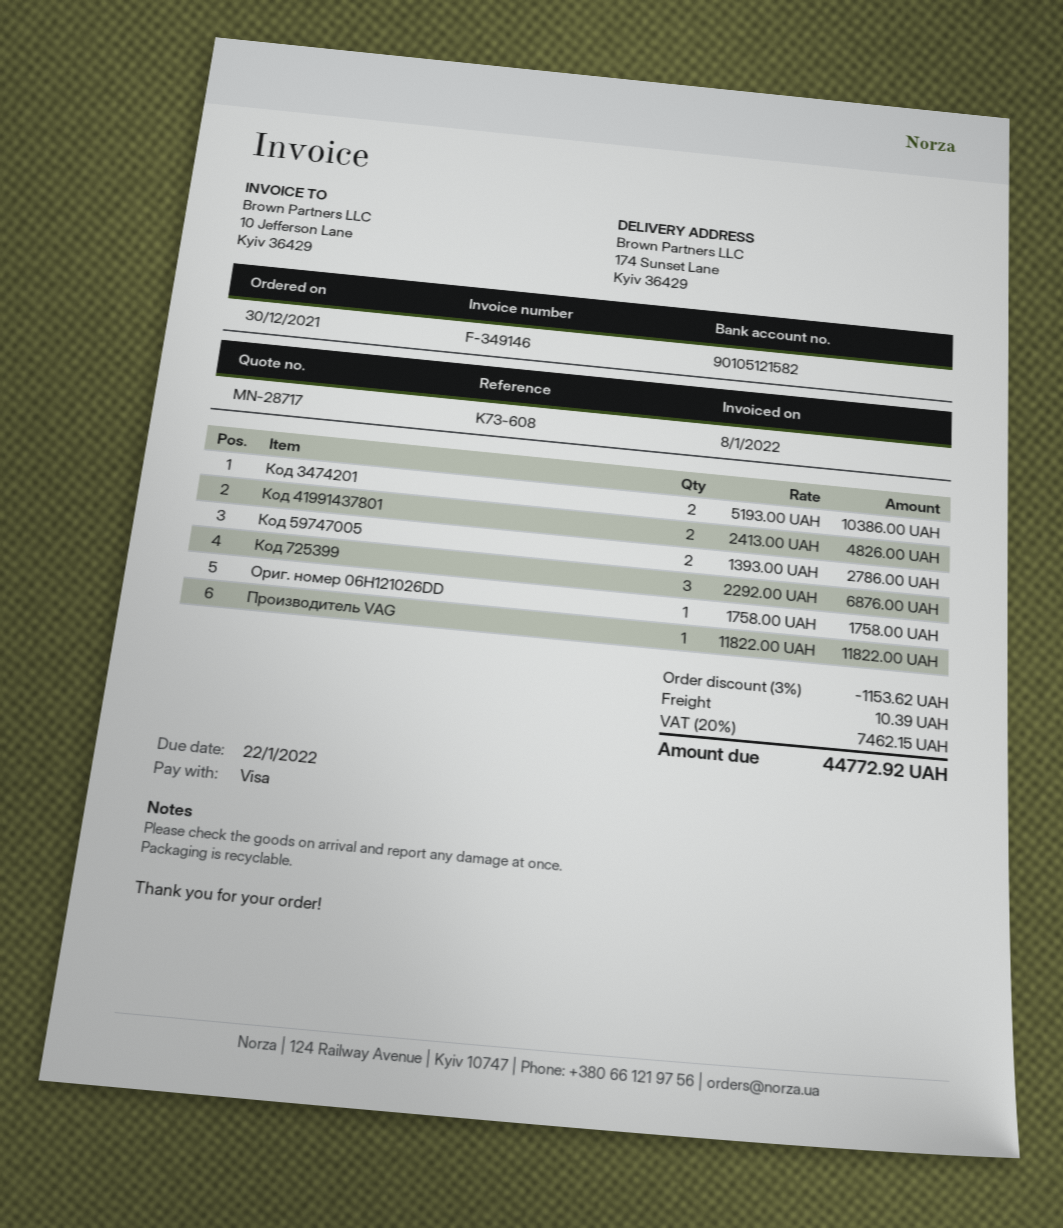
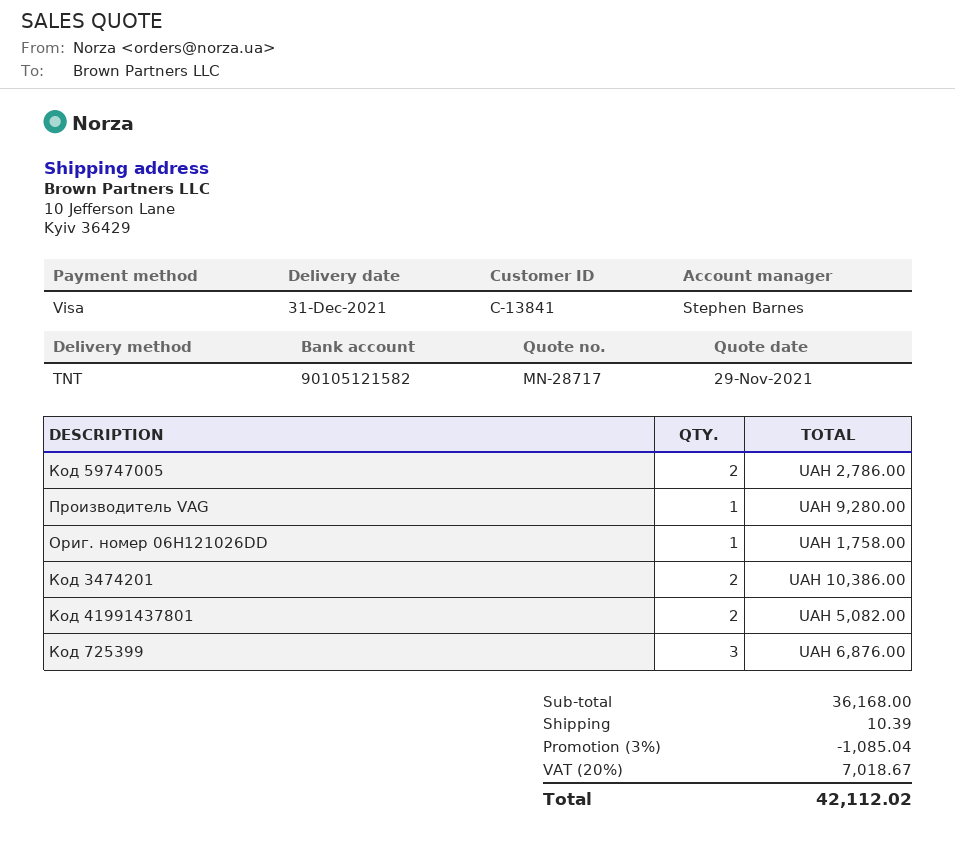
ship to: 174 Sunset Lane, Kyiv 36429 -> 10 Jefferson Lane, Kyiv 36429
Код 41991437801: 2 for 4826.00 -> 2 for 5082.00
Производитель VAG: 1 for 11822.00 -> 1 for 9280.00
discount: 3% = 1153.62 -> 3% = 1085.04
tax: 20% = 7462.15 -> 20% = 7018.67
total: 44772.92 -> 42112.02

